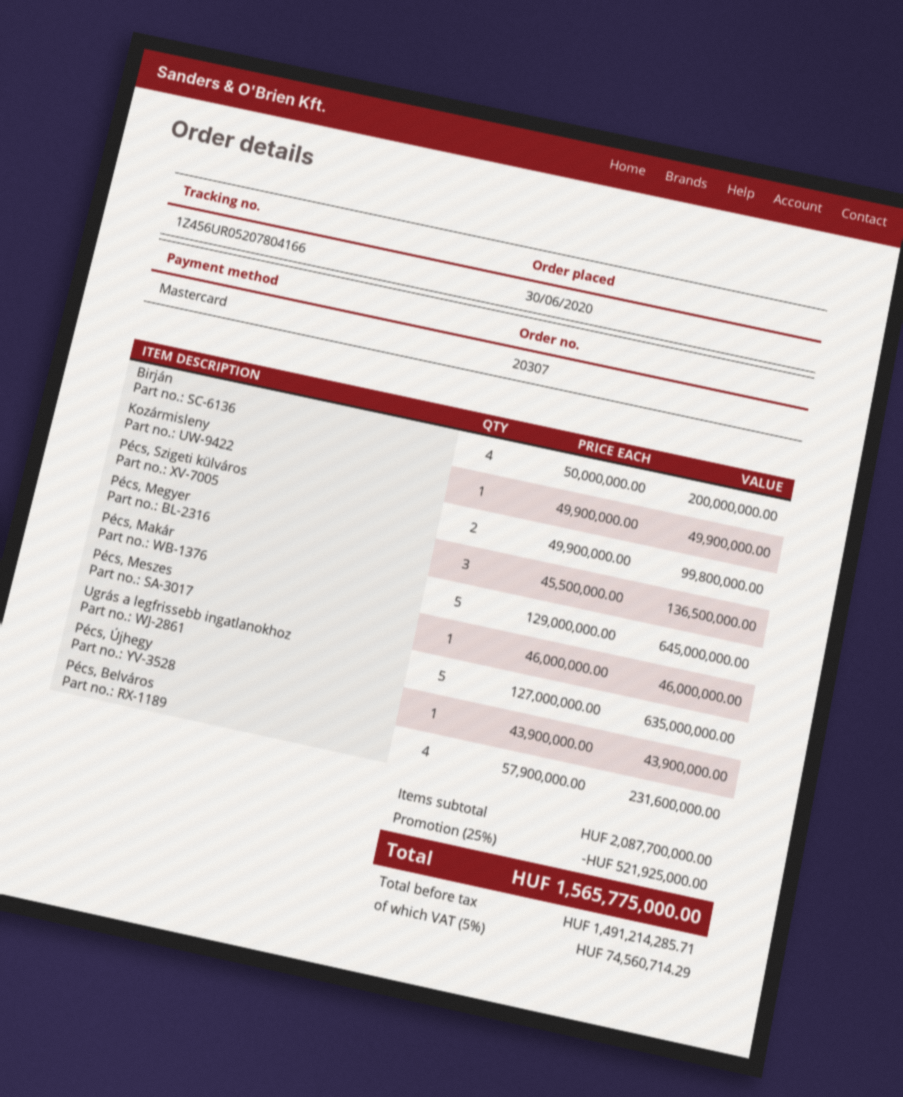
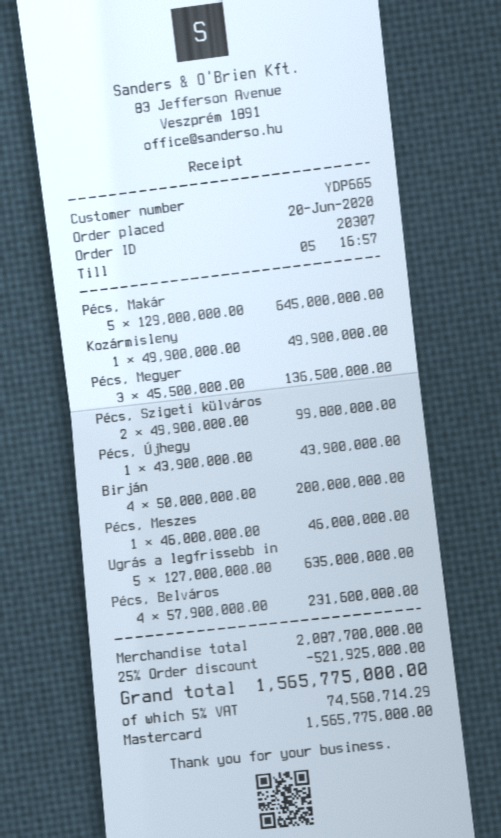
order date: 2020-06-30 -> 2020-06-20

